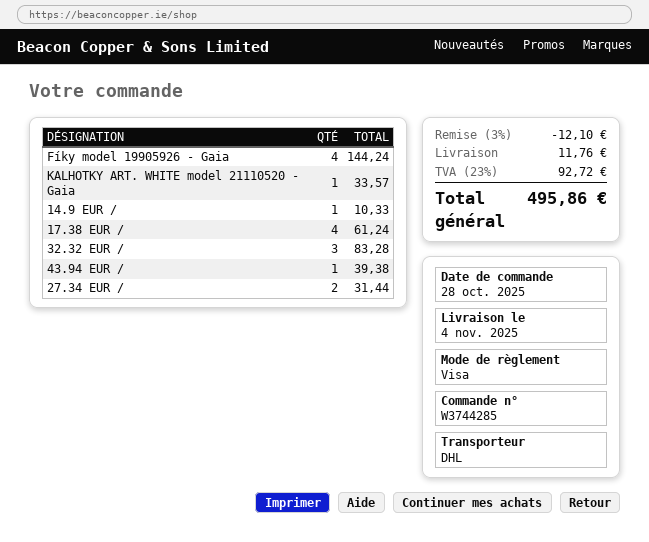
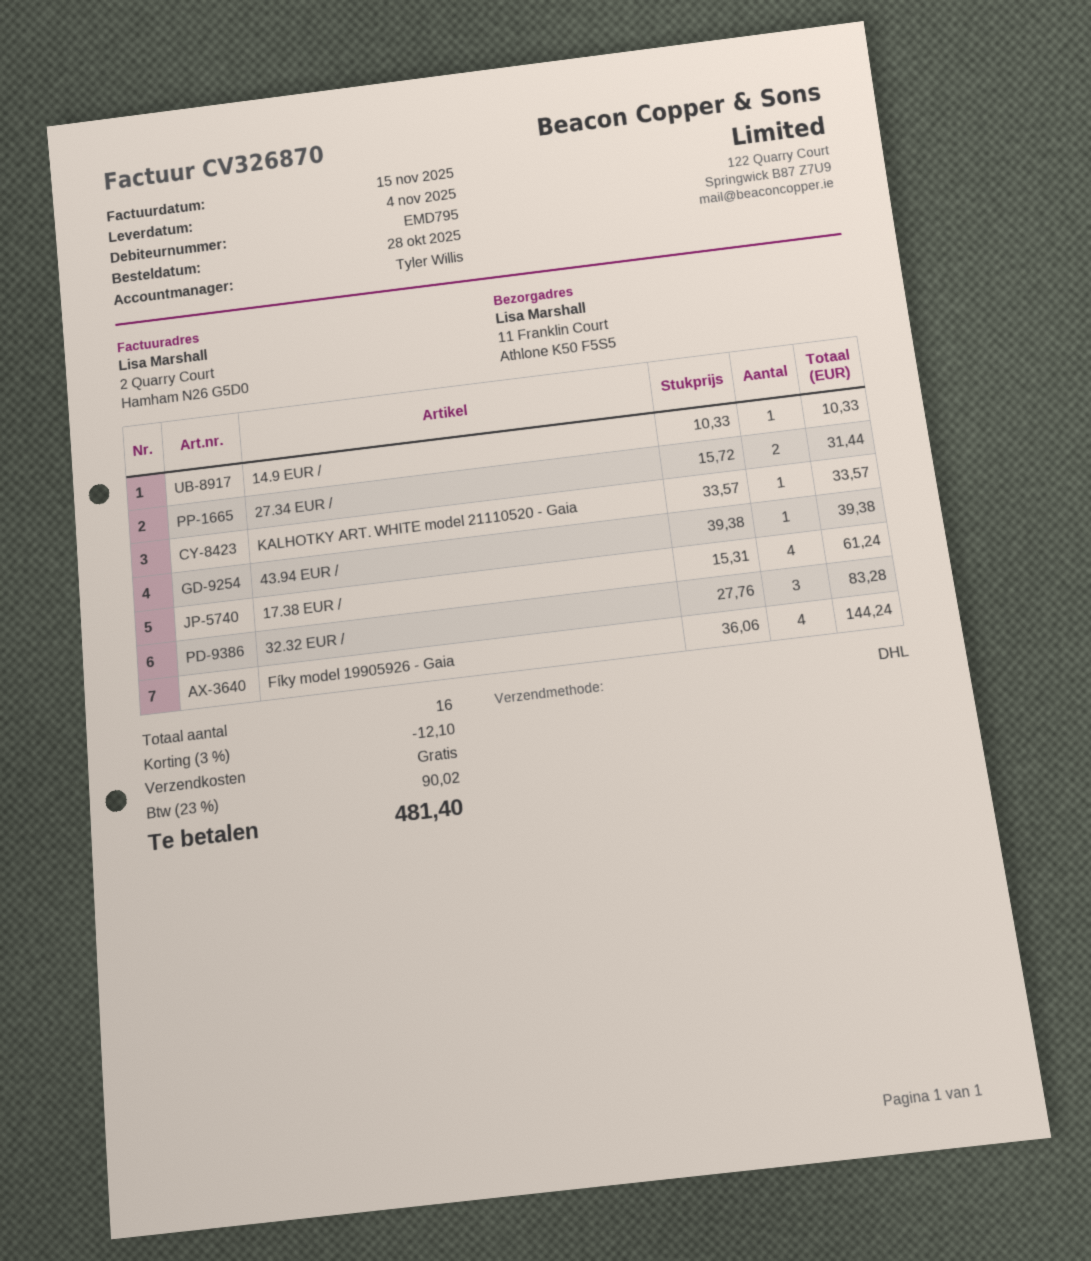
shipping: 11.76 -> 0.00
tax: 23% = 92.72 -> 23% = 90.02
total: 495.86 -> 481.40

